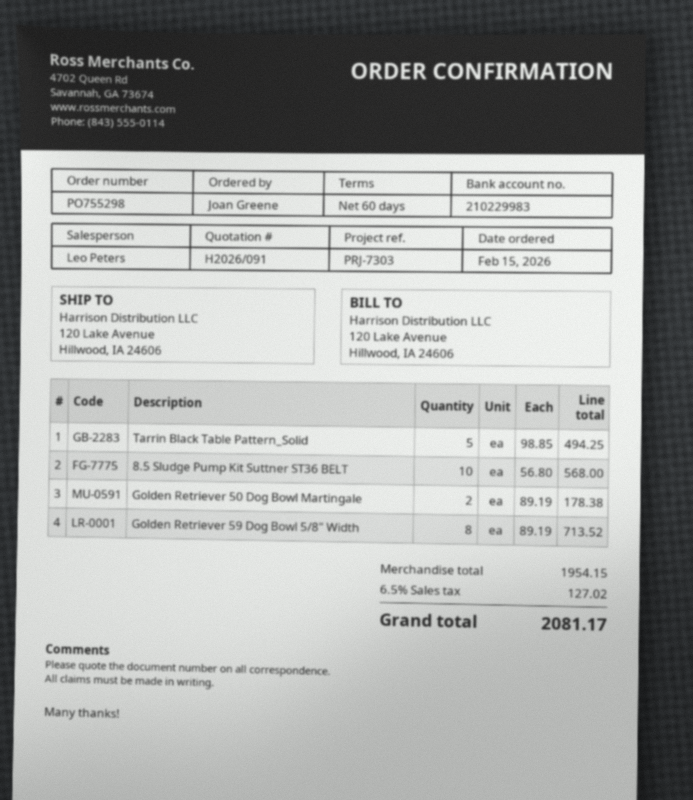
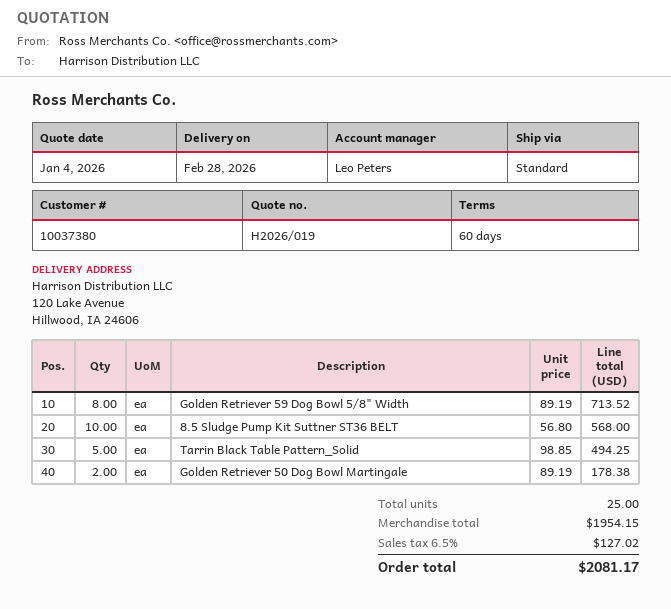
quote number: H2026/091 -> H2026/019

